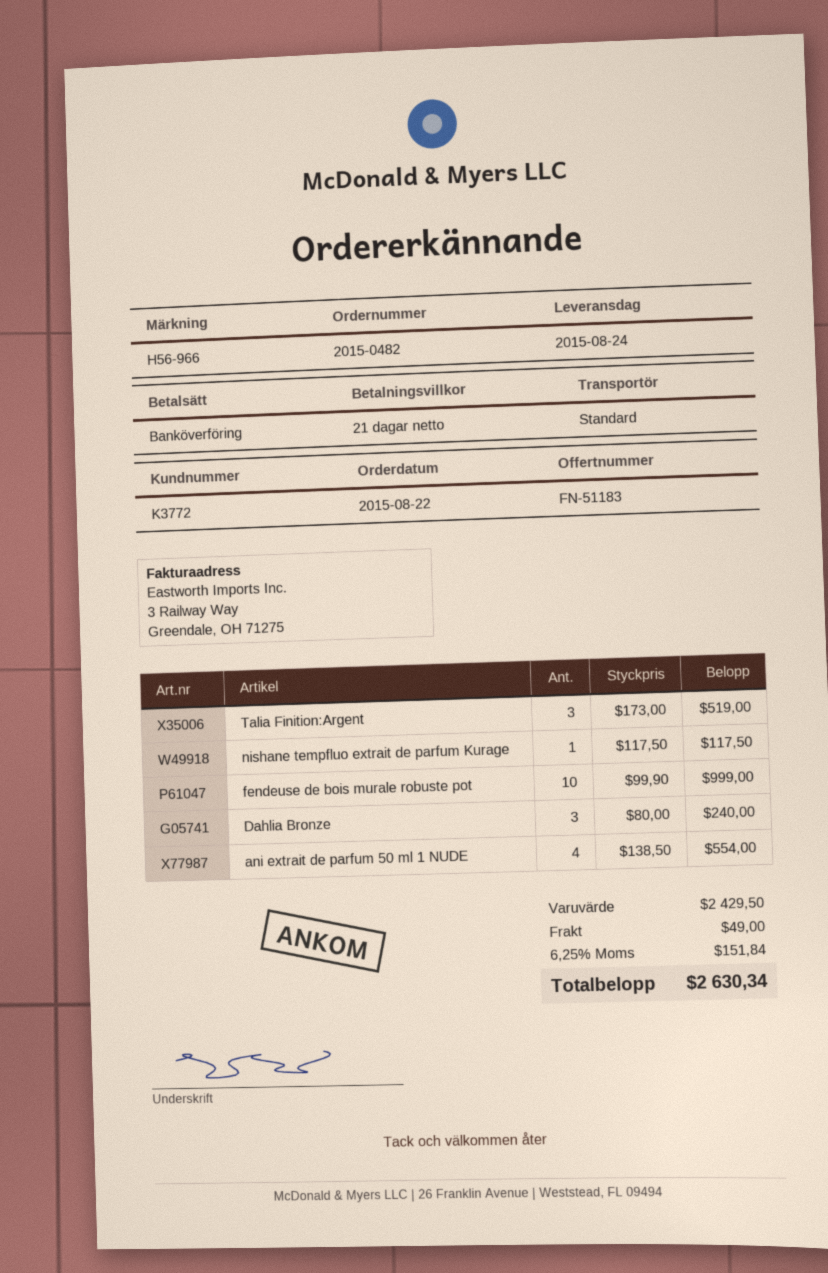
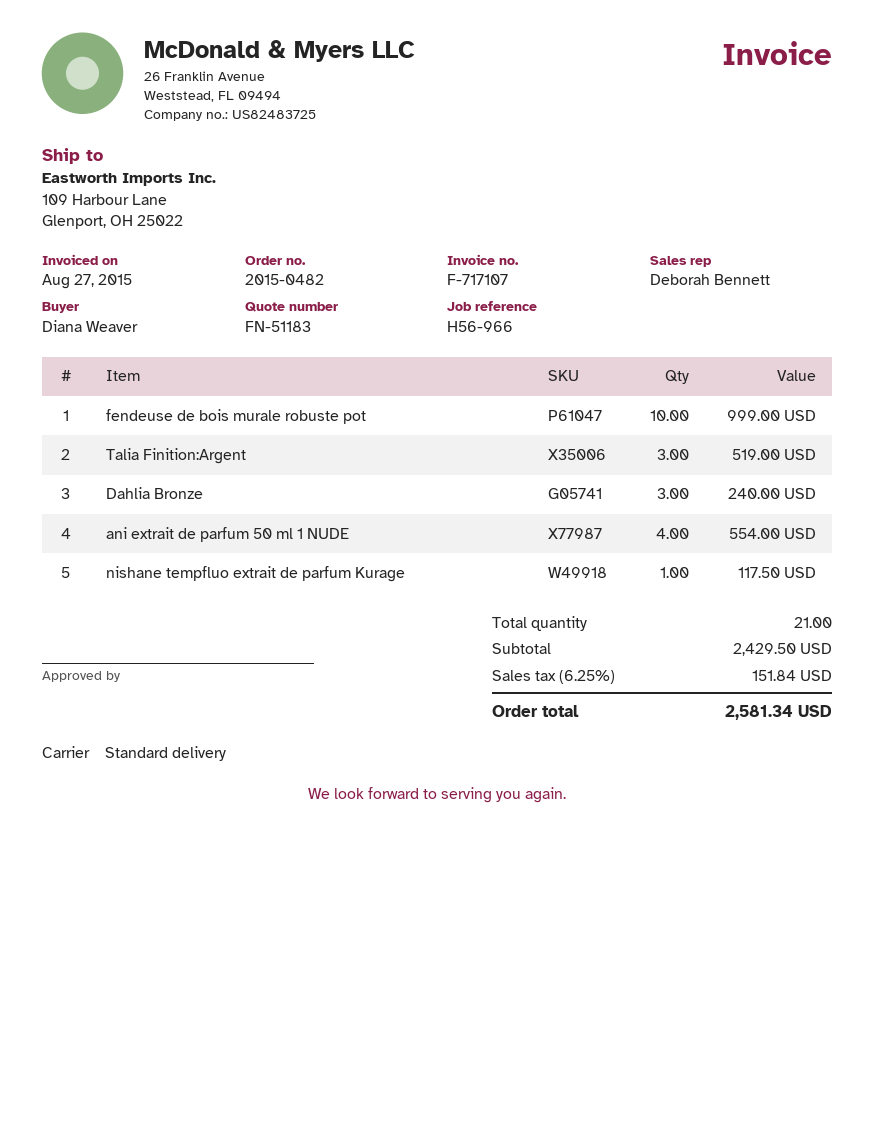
shipping: 49.00 -> none
total: 2630.34 -> 2581.34

